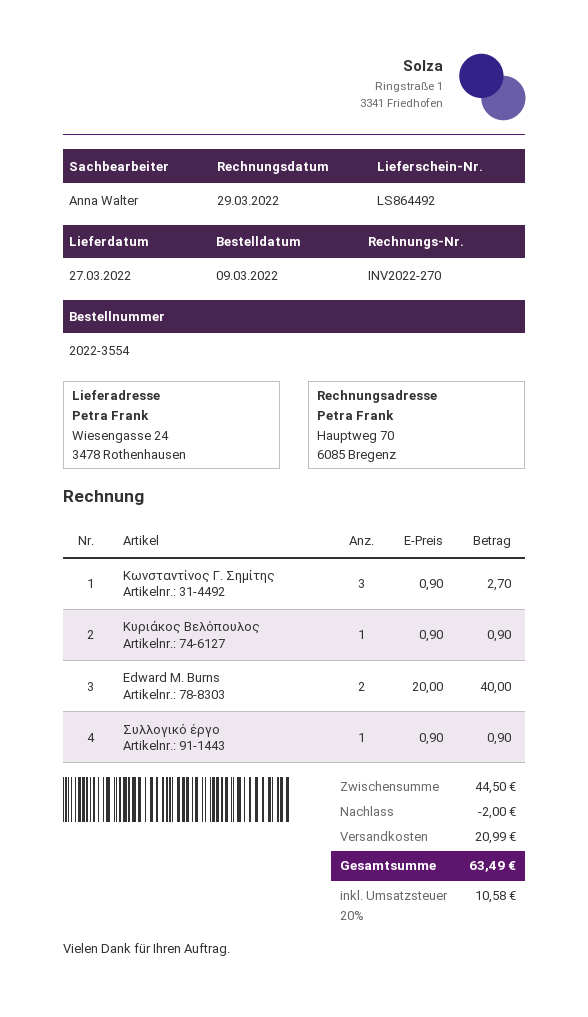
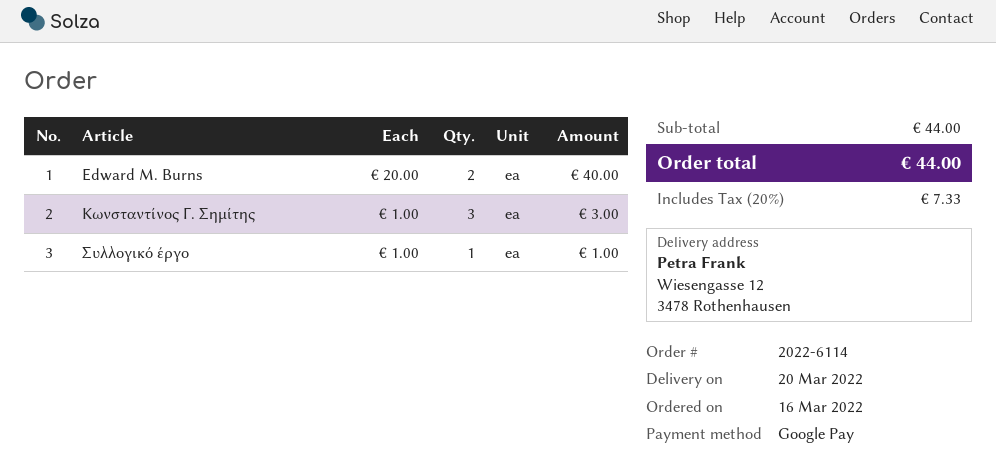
order number: 2022-3554 -> 2022-6114
order date: 2022-03-09 -> 2022-03-16
delivery date: 2022-03-27 -> 2022-03-20
ship to: Wiesengasse 24, 3478 Rothenhausen -> Wiesengasse 12, 3478 Rothenhausen
Κωνσταντίνος Γ. Σημίτης: 3 x 0.90 = 2.70 -> 3 x 1.00 = 3.00
Κυριάκος Βελόπουλος: 1 x 0.90 = 0.90 -> none
Συλλογικό έργο: 1 x 0.90 = 0.90 -> 1 x 1.00 = 1.00
subtotal: 44.50 -> 44.00
discount: 2.00 -> none
shipping: 20.99 -> none
tax: 20% = 10.58 -> 20% = 7.33
total: 63.49 -> 44.00

